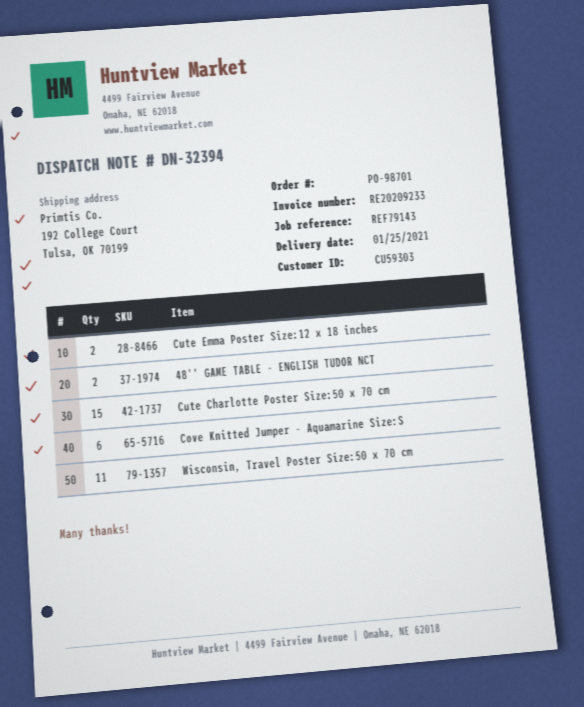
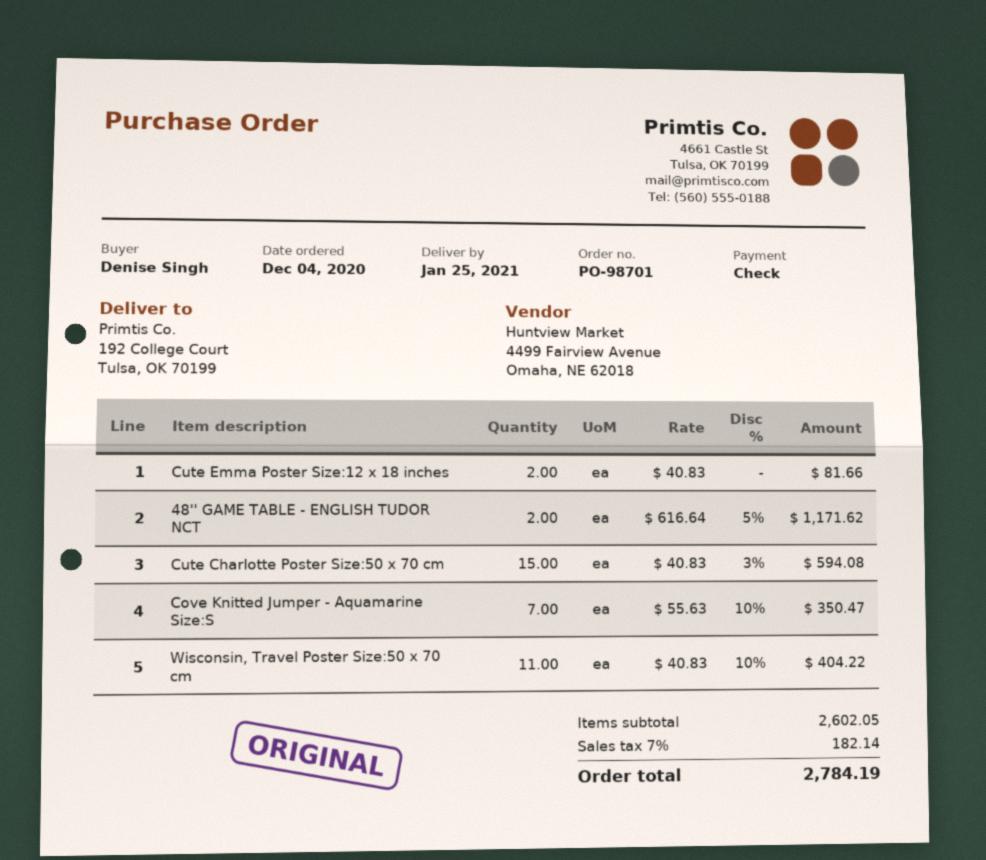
Cove Knitted Jumper - Aquamarine Size:S: 6 -> 7

